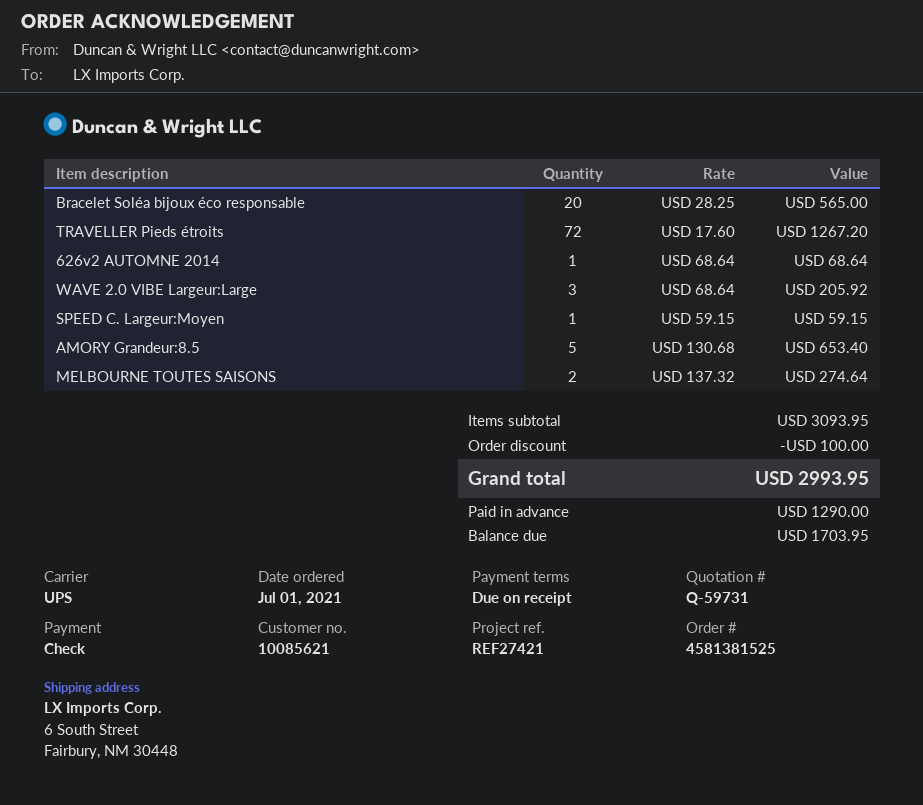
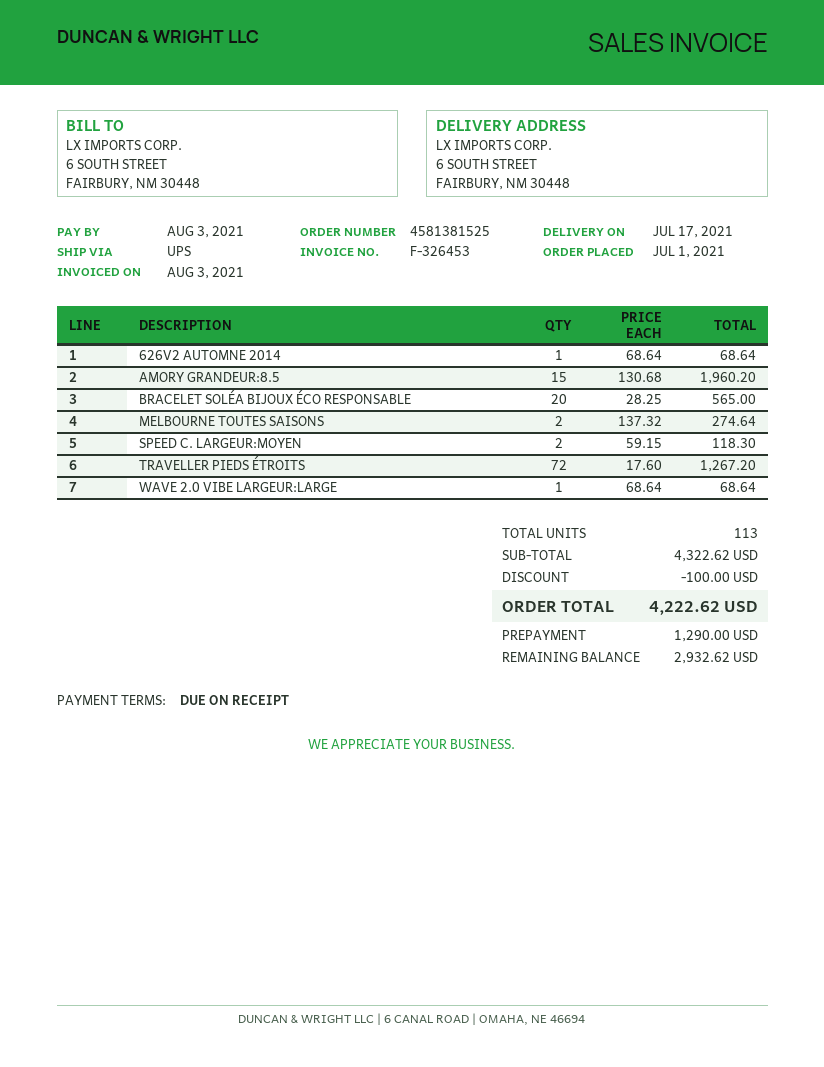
WAVE 2.0 VIBE Largeur:Large: 3 x 68.64 = 205.92 -> 1 x 68.64 = 68.64
SPEED C. Largeur:Moyen: 1 x 59.15 = 59.15 -> 2 x 59.15 = 118.30
AMORY Grandeur:8.5: 5 x 130.68 = 653.40 -> 15 x 130.68 = 1960.20
subtotal: 3093.95 -> 4322.62
total: 2993.95 -> 4222.62
balance: 1703.95 -> 2932.62

